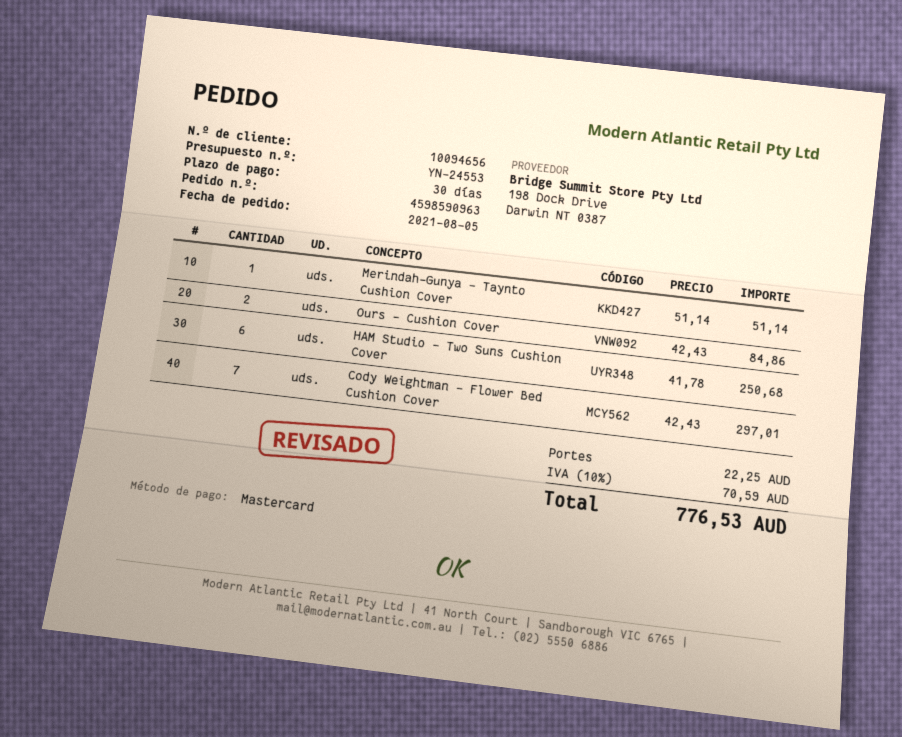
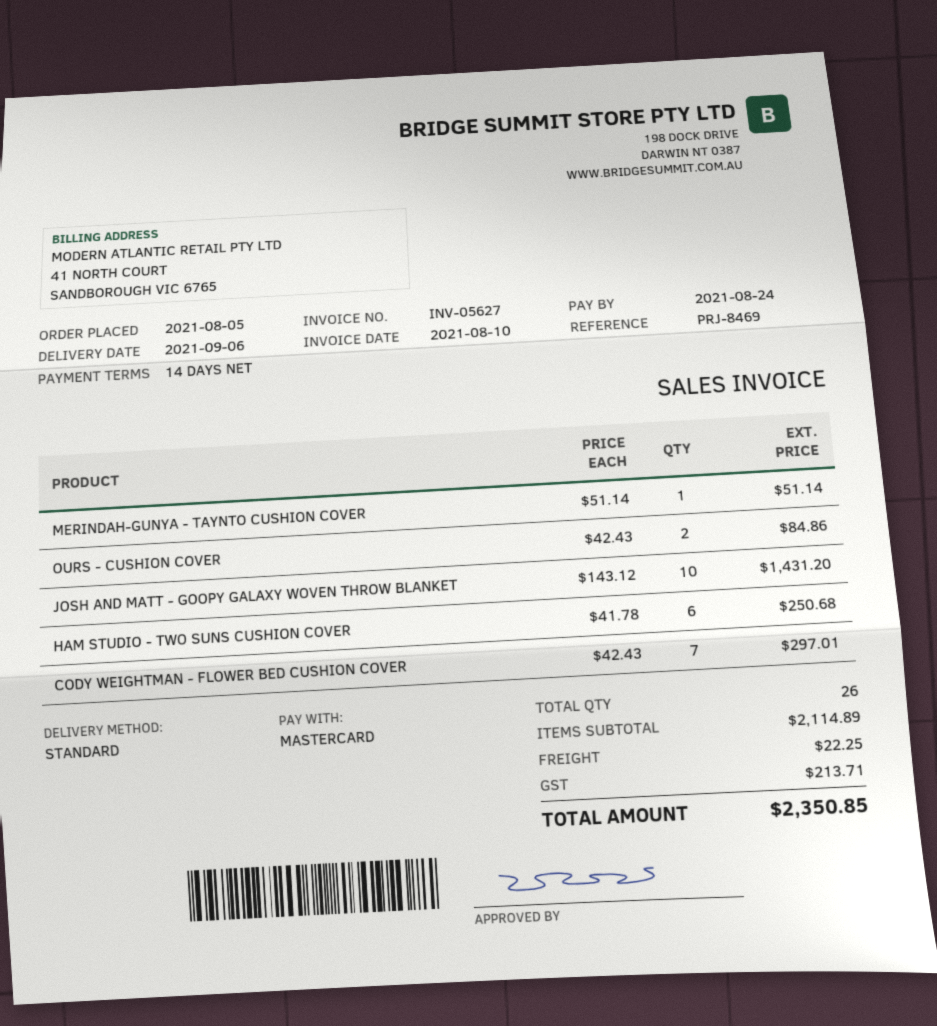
payment terms: 30 days -> 14 days
JOSH AND MATT - GOOPY GALAXY WOVEN THROW BLANKET: none -> 10 x 143.12 = 1431.20
tax: 70.59 -> 213.71
total: 776.53 -> 2350.85

